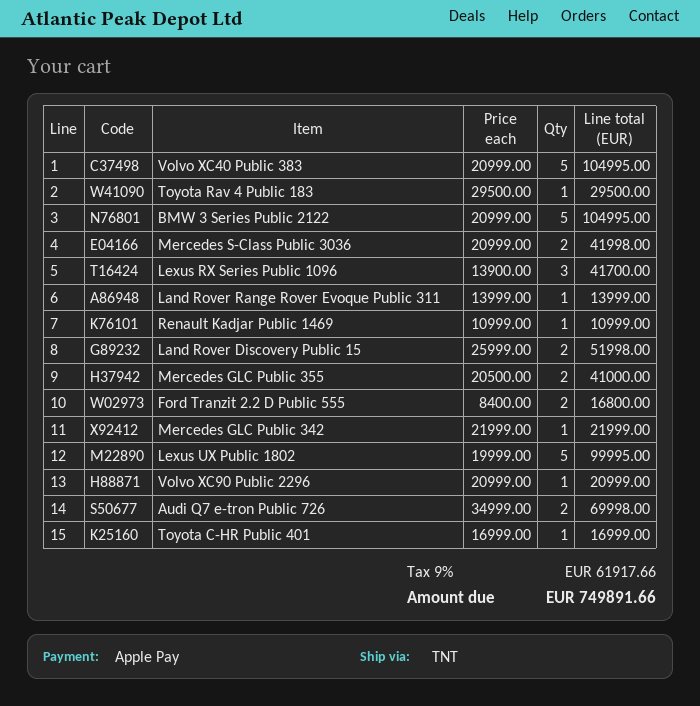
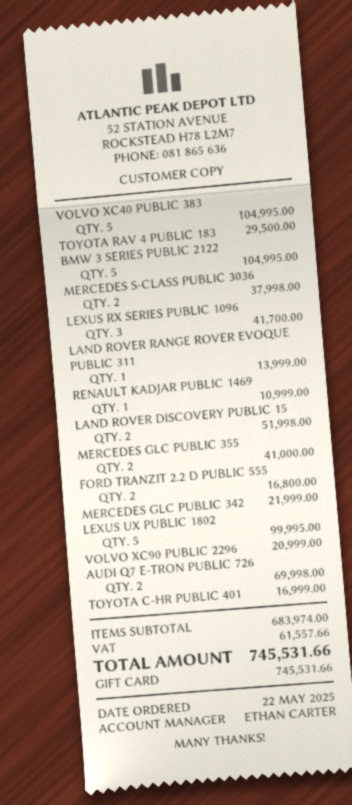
payment method: Apple Pay -> gift card
Mercedes S-Class Public 3036: 2 for 41998.00 -> 2 for 37998.00
tax: 61917.66 -> 61557.66
total: 749891.66 -> 745531.66

